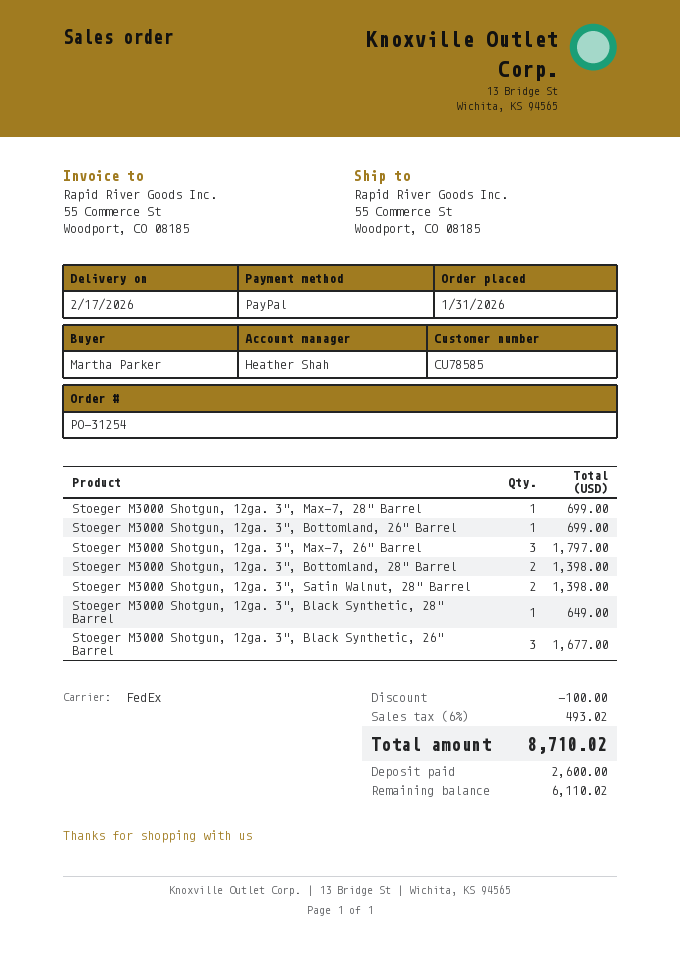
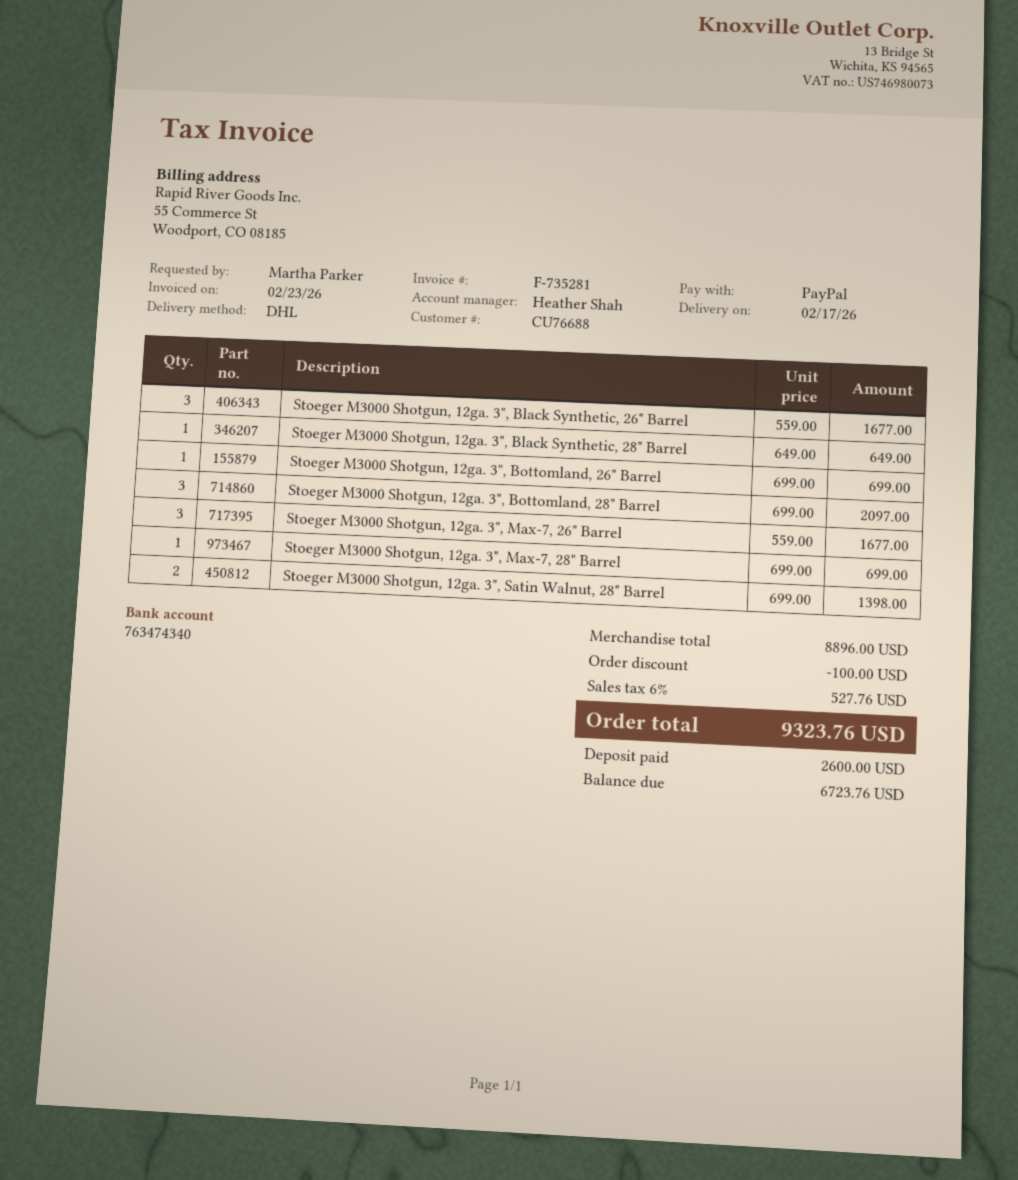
customer number: CU78585 -> CU76688
shipping method: FedEx -> DHL
Stoeger M3000 Shotgun, 12ga. 3", Max-7, 26" Barrel: 3 for 1797.00 -> 3 for 1677.00
Stoeger M3000 Shotgun, 12ga. 3", Bottomland, 28" Barrel: 2 for 1398.00 -> 3 for 2097.00
tax: 6% = 493.02 -> 6% = 527.76
total: 8710.02 -> 9323.76
balance: 6110.02 -> 6723.76

